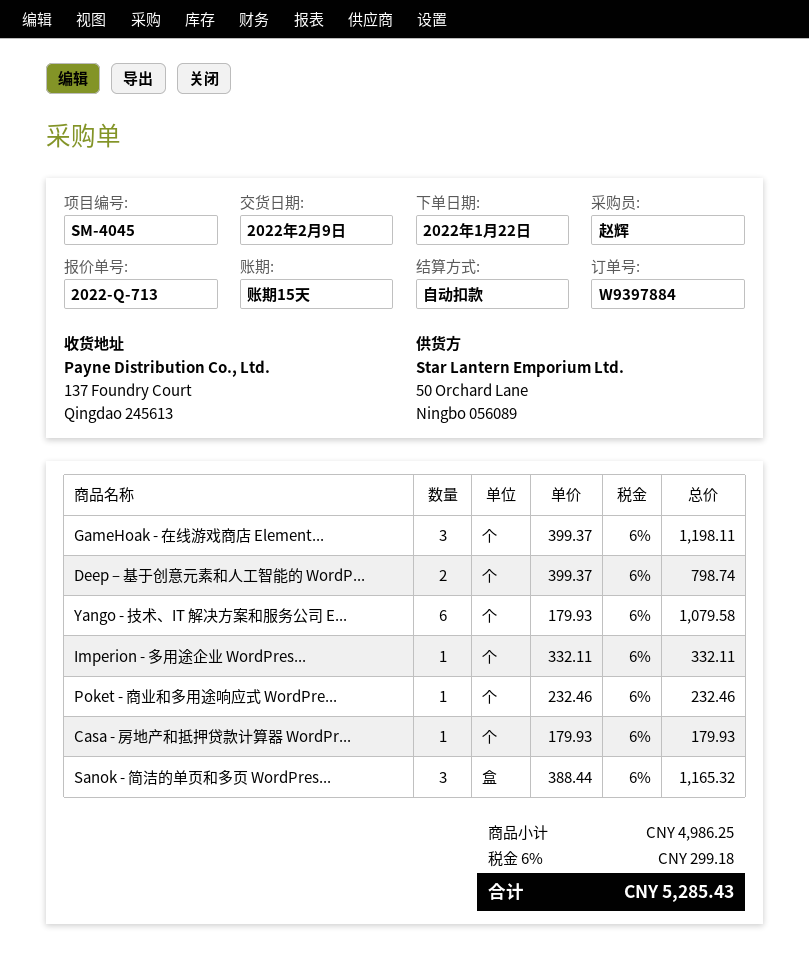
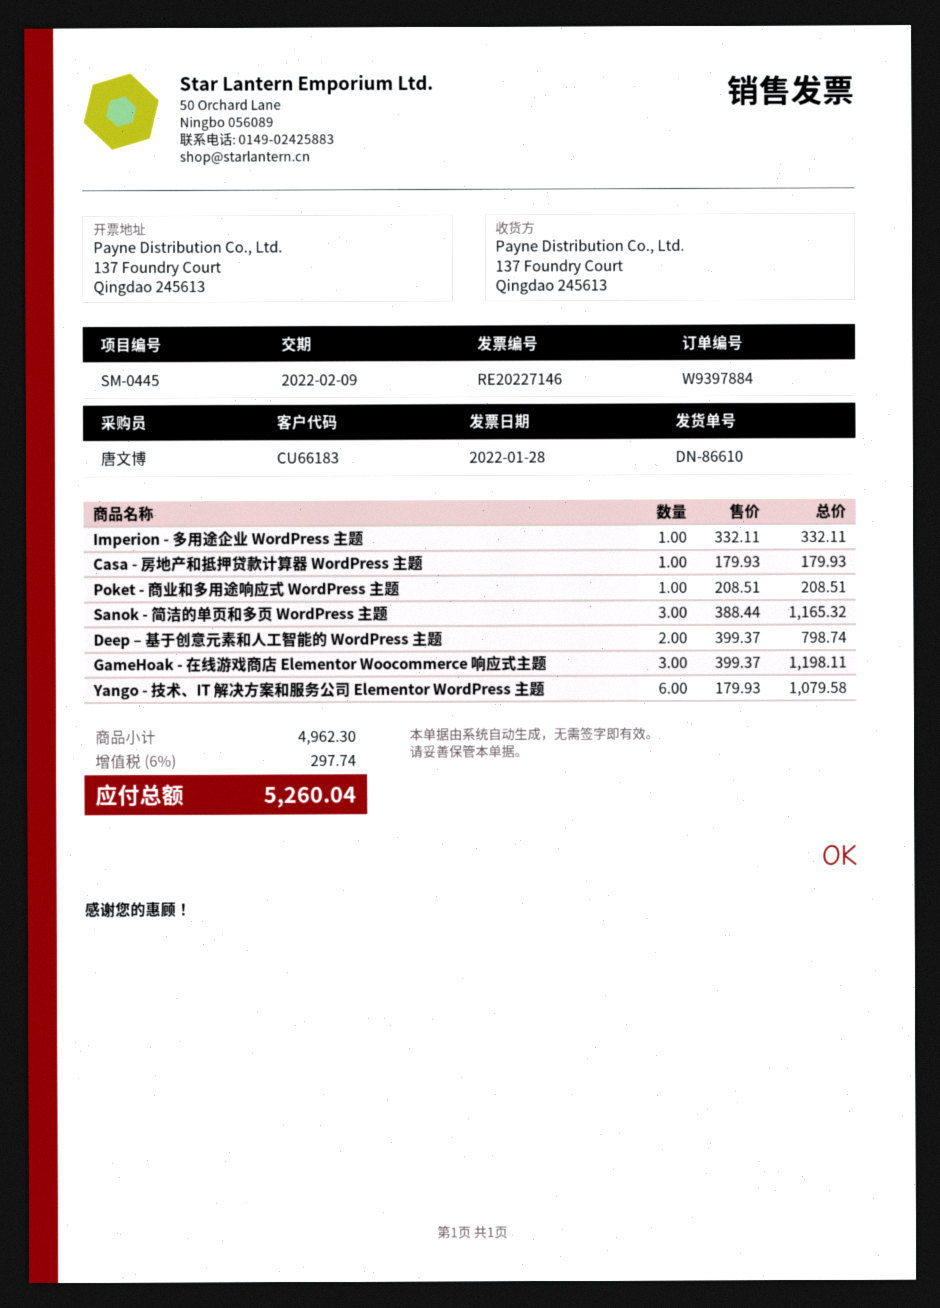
reference: SM-4045 -> SM-0445
ordered by: 赵辉 -> 唐文博
Poket - 商业和多用途响应式 WordPre...: 1 x 232.46 = 232.46 -> 1 x 208.51 = 208.51
subtotal: 4986.25 -> 4962.30
tax: 6% = 299.18 -> 6% = 297.74
total: 5285.43 -> 5260.04

